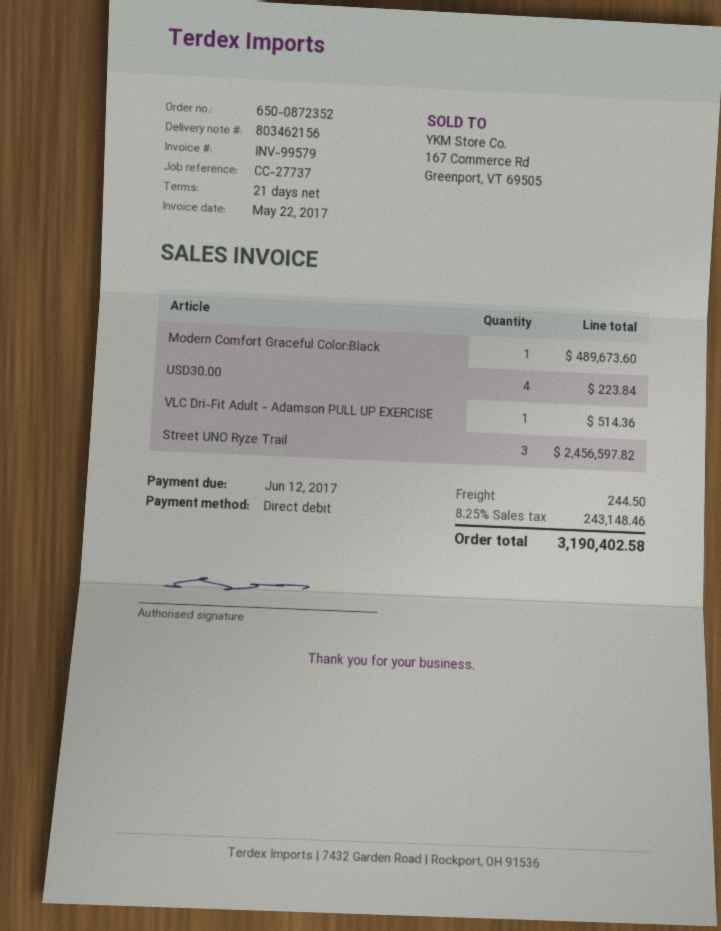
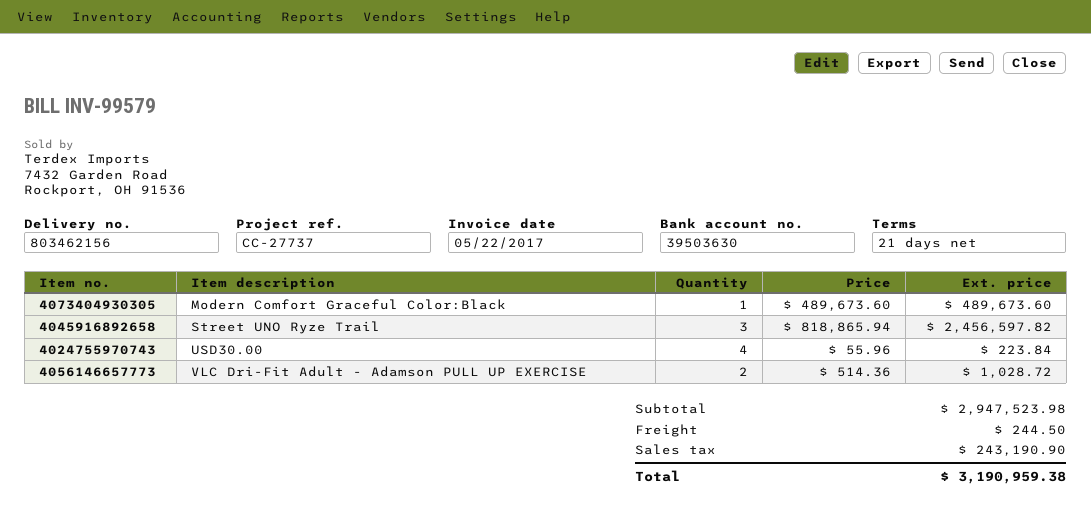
VLC Dri-Fit Adult - Adamson PULL UP EXERCISE: 1 for 514.36 -> 2 for 1028.72
tax: 243148.46 -> 243190.90
total: 3190402.58 -> 3190959.38

